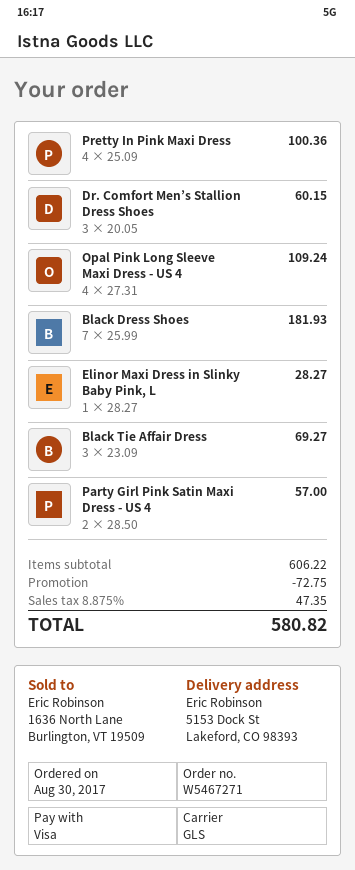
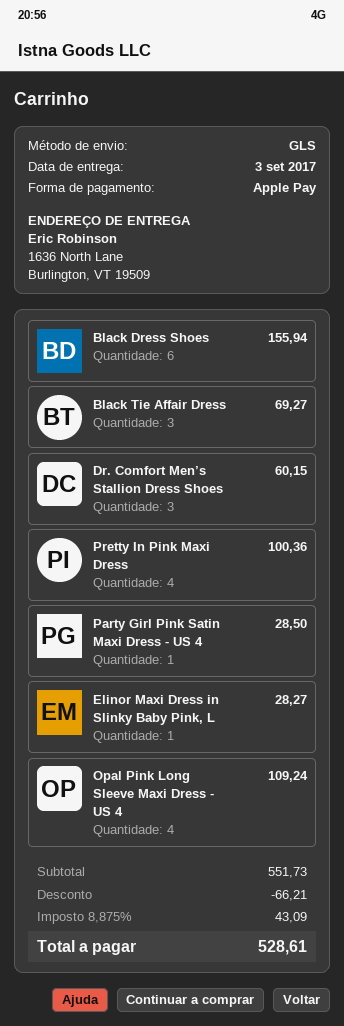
payment method: Visa -> Apple Pay
ship to: 5153 Dock St, Lakeford, CO 98393 -> 1636 North Lane, Burlington, VT 19509
Black Dress Shoes: 7 for 181.93 -> 6 for 155.94
Party Girl Pink Satin Maxi Dress - US 4: 2 for 57.00 -> 1 for 28.50
subtotal: 606.22 -> 551.73
discount: 72.75 -> 66.21
tax: 8.875% = 47.35 -> 8.875% = 43.09
total: 580.82 -> 528.61

